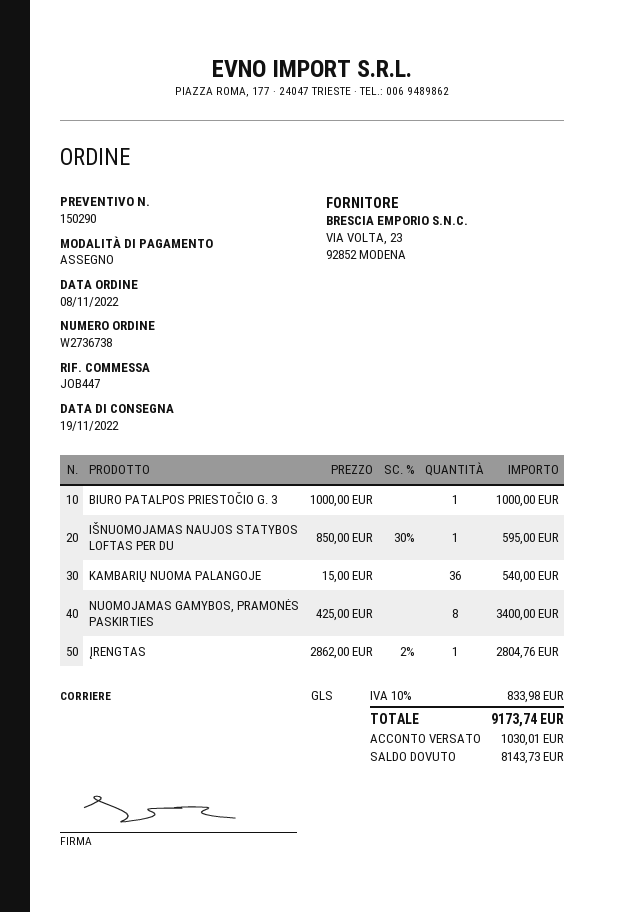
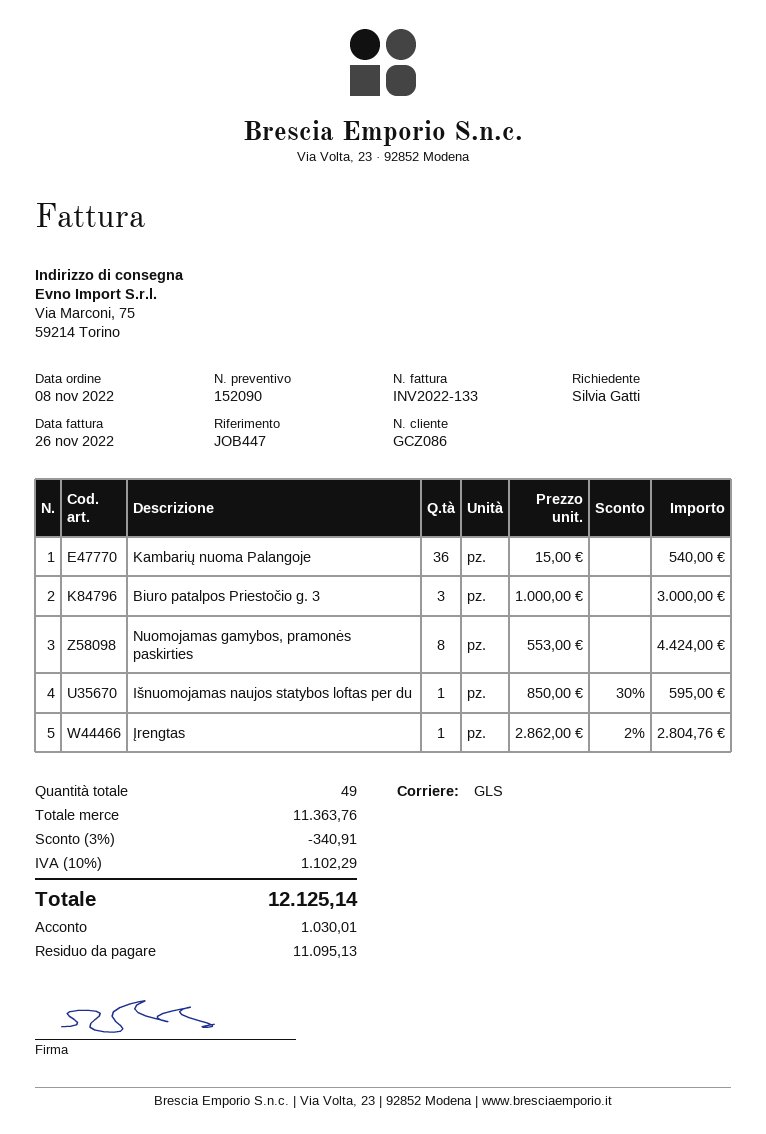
quote number: 150290 -> 152090
BIURO PATALPOS PRIESTOČIO G. 3: 1 x 1000.00 = 1000.00 -> 3 x 1000.00 = 3000.00
NUOMOJAMAS GAMYBOS, PRAMONĖS PASKIRTIES: 8 x 425.00 = 3400.00 -> 8 x 553.00 = 4424.00
discount: none -> 3% = 340.91
tax: 10% = 833.98 -> 10% = 1102.29
total: 9173.74 -> 12125.14
balance: 8143.73 -> 11095.13

